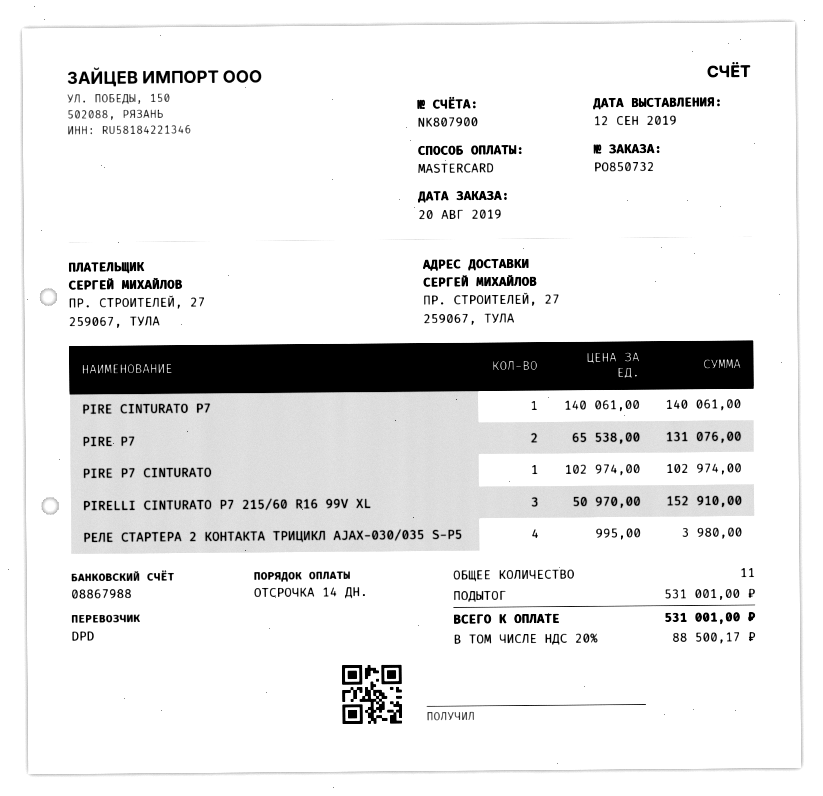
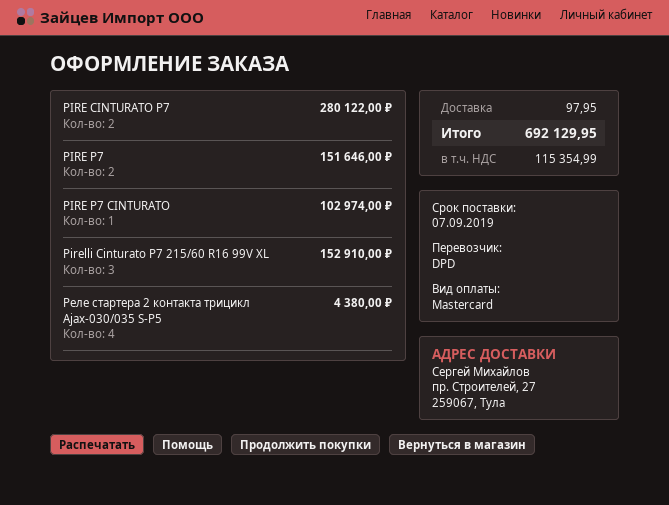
PIRE CINTURATO P7: 1 for 140061.00 -> 2 for 280122.00
PIRE P7: 2 for 131076.00 -> 2 for 151646.00
РЕЛЕ СТАРТЕРА 2 КОНТАКТА ТРИЦИКЛ AJAX-030/035 S-P5: 4 for 3980.00 -> 4 for 4380.00
shipping: none -> 97.95
tax: 88500.17 -> 115354.99
total: 531001.00 -> 692129.95

